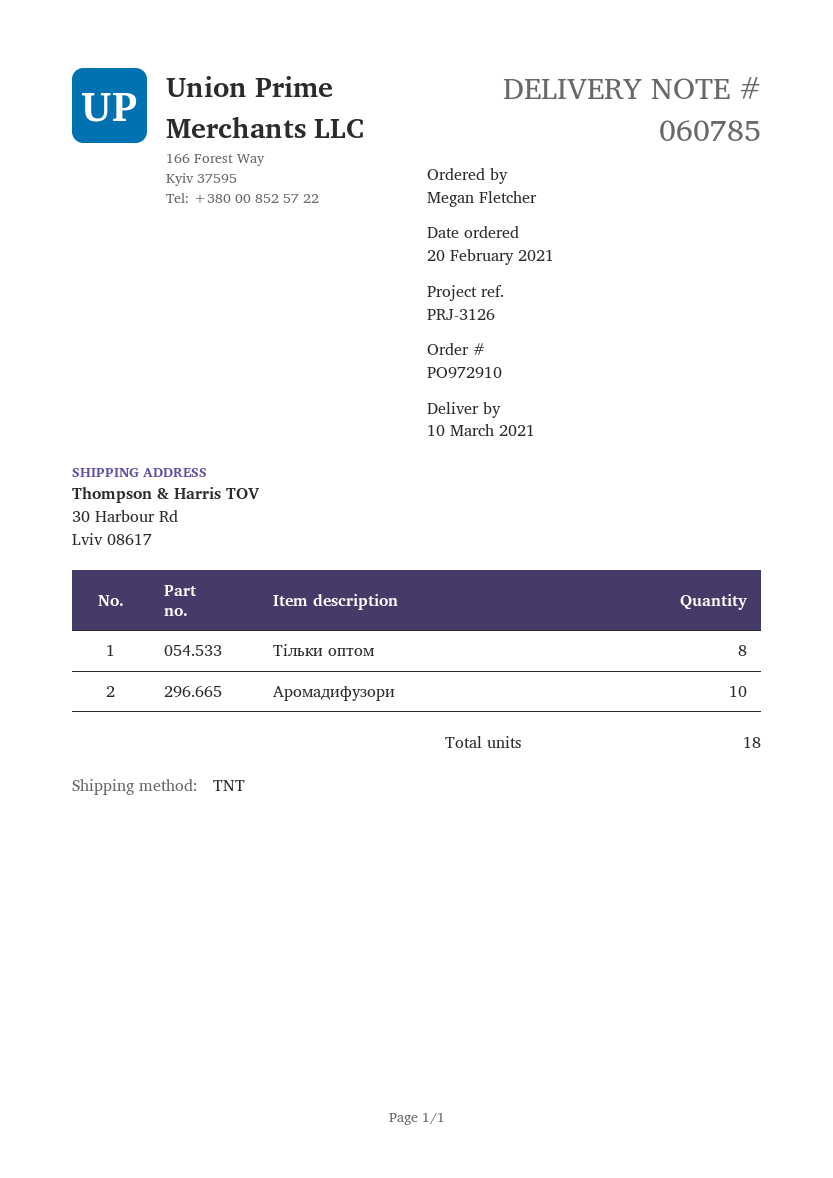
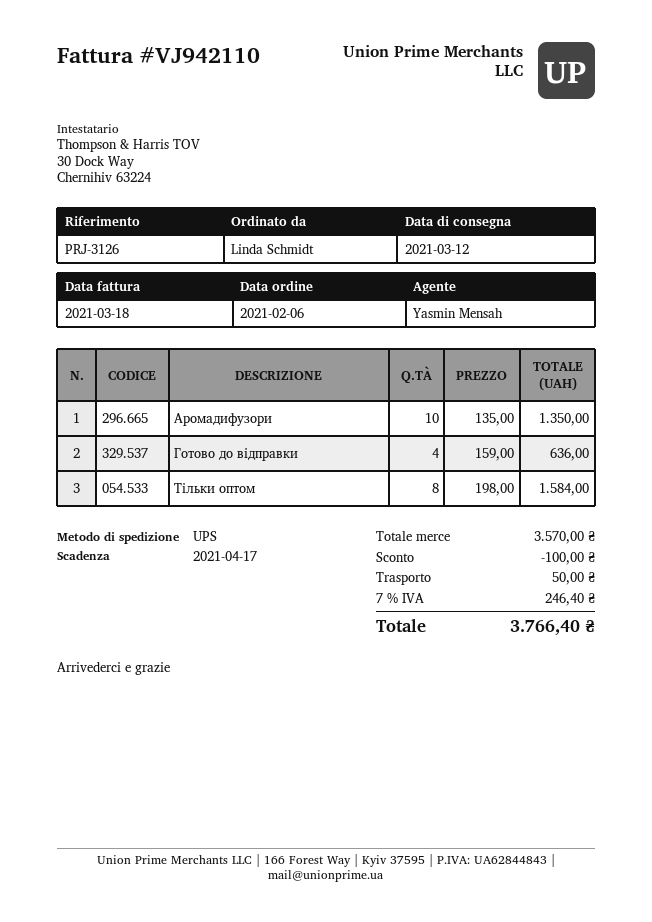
order date: 2021-02-20 -> 2021-02-06
delivery date: 2021-03-10 -> 2021-03-12
ordered by: Megan Fletcher -> Linda Schmidt
shipping method: TNT -> UPS
Готово до відправки: none -> 4

